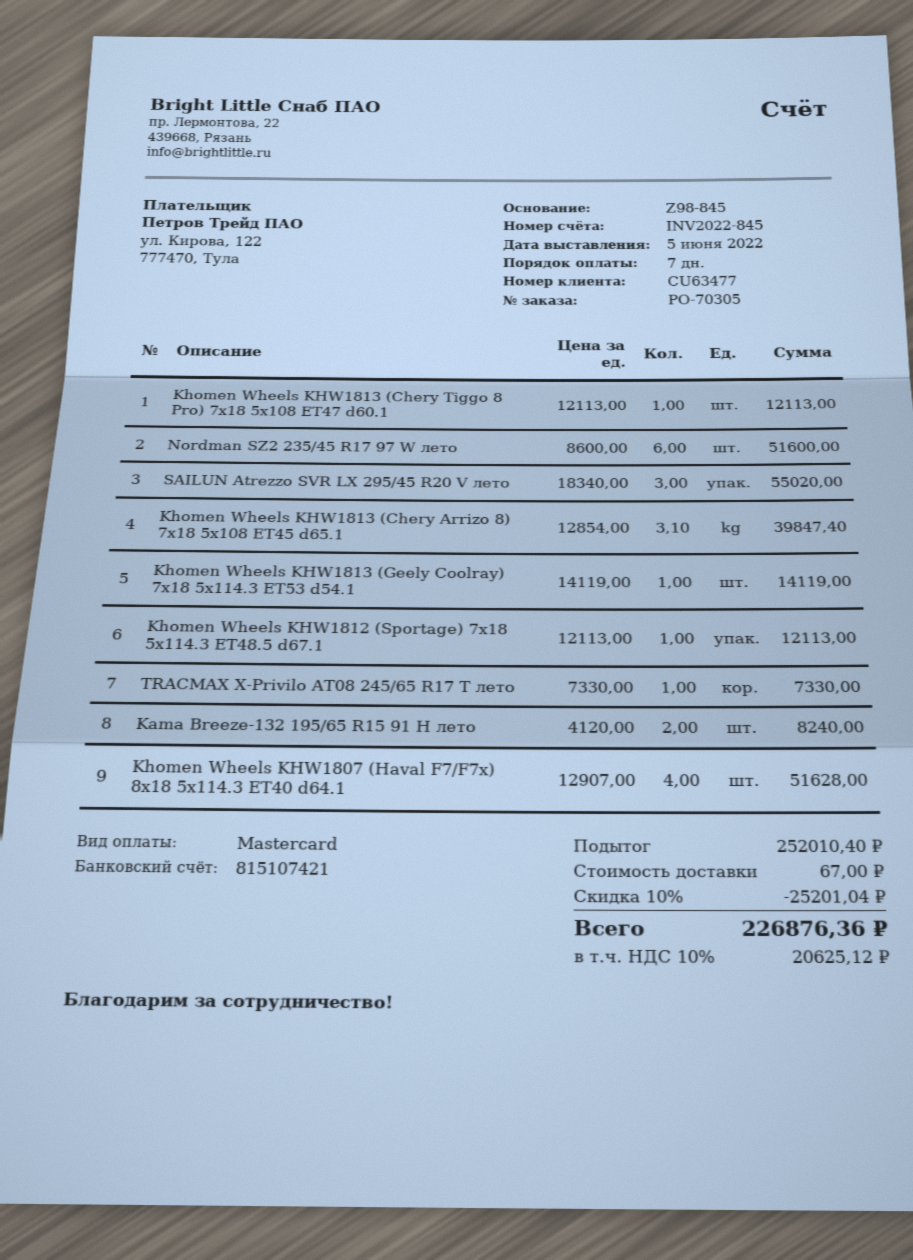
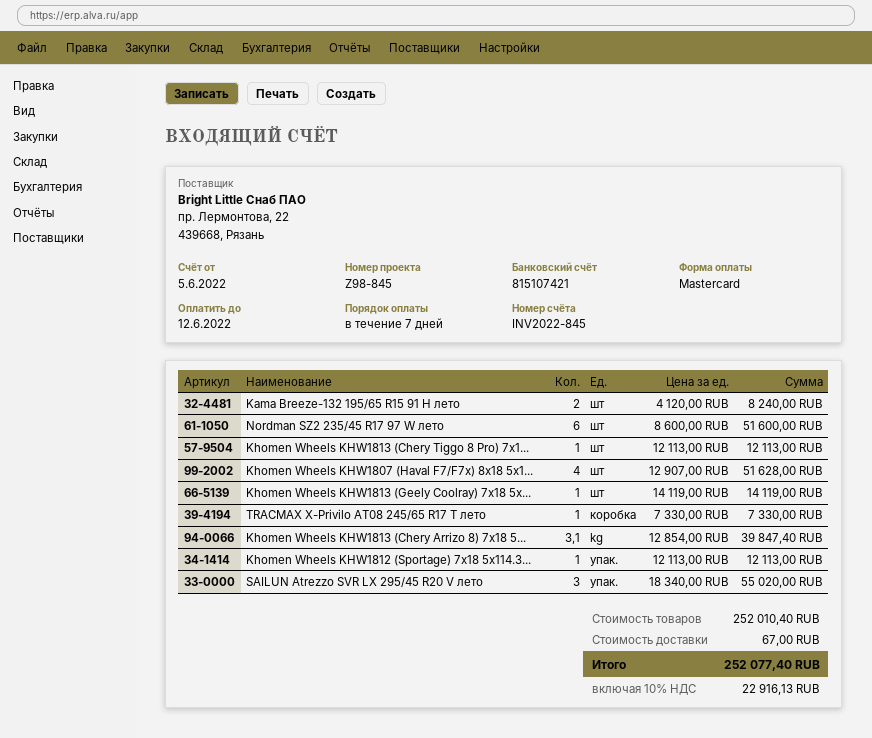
discount: 10% = 25201.04 -> none
tax: 10% = 20625.12 -> 10% = 22916.13
total: 226876.36 -> 252077.40

